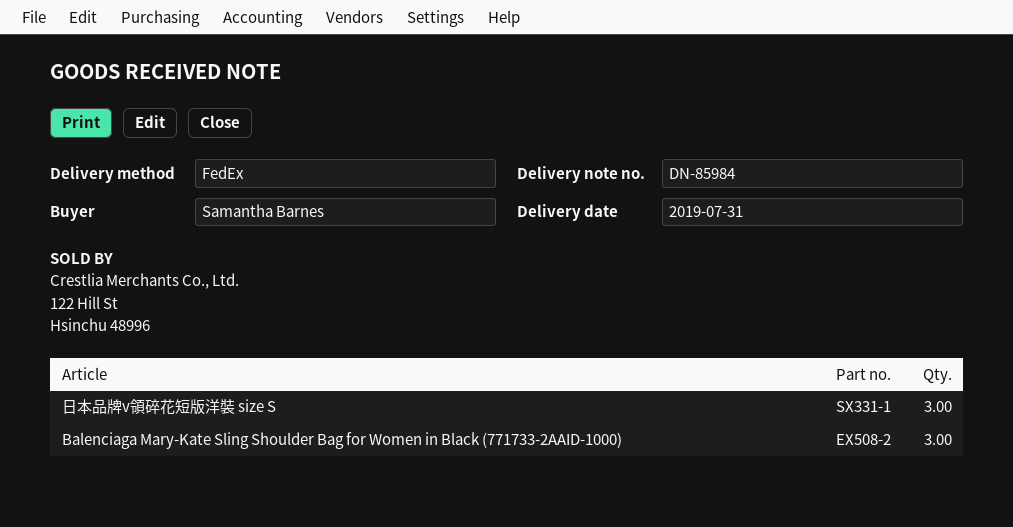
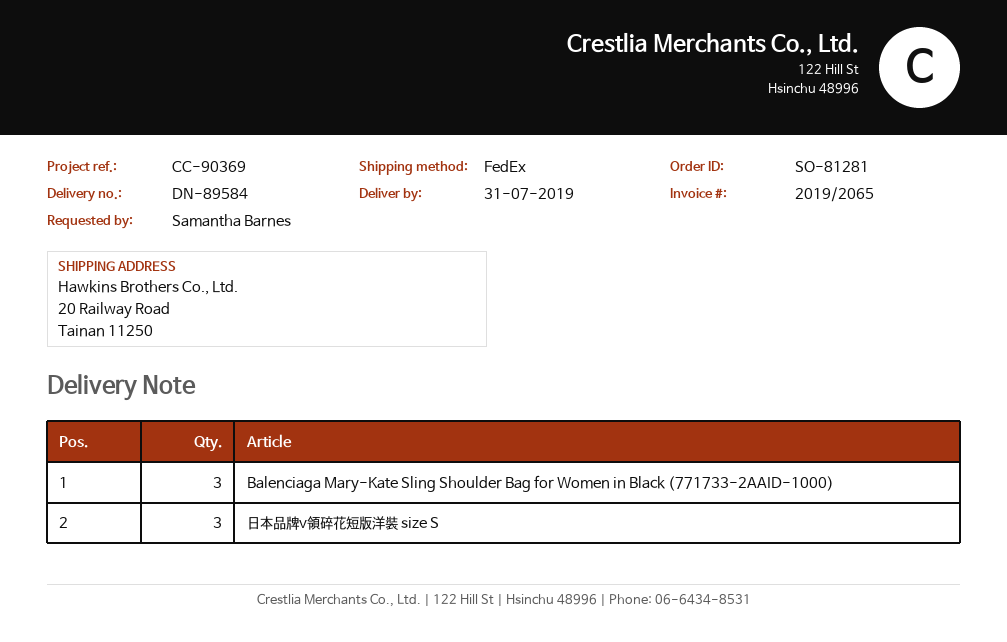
delivery note number: DN-85984 -> DN-89584

